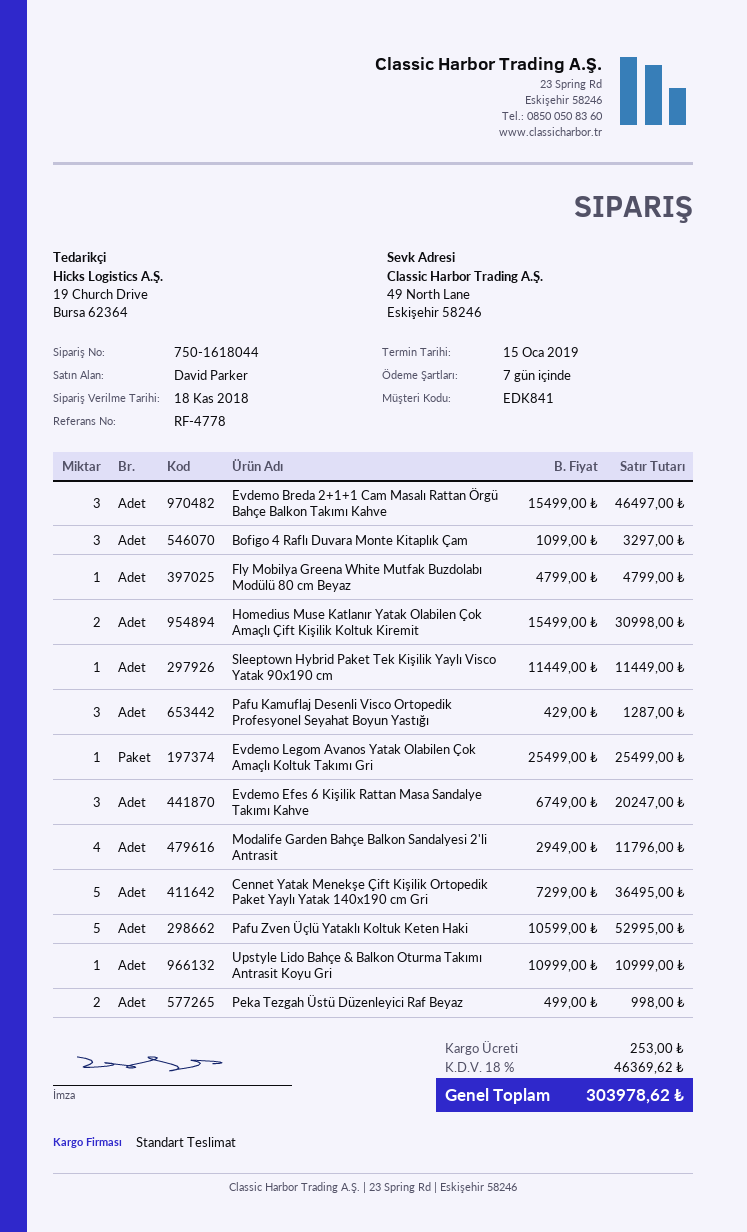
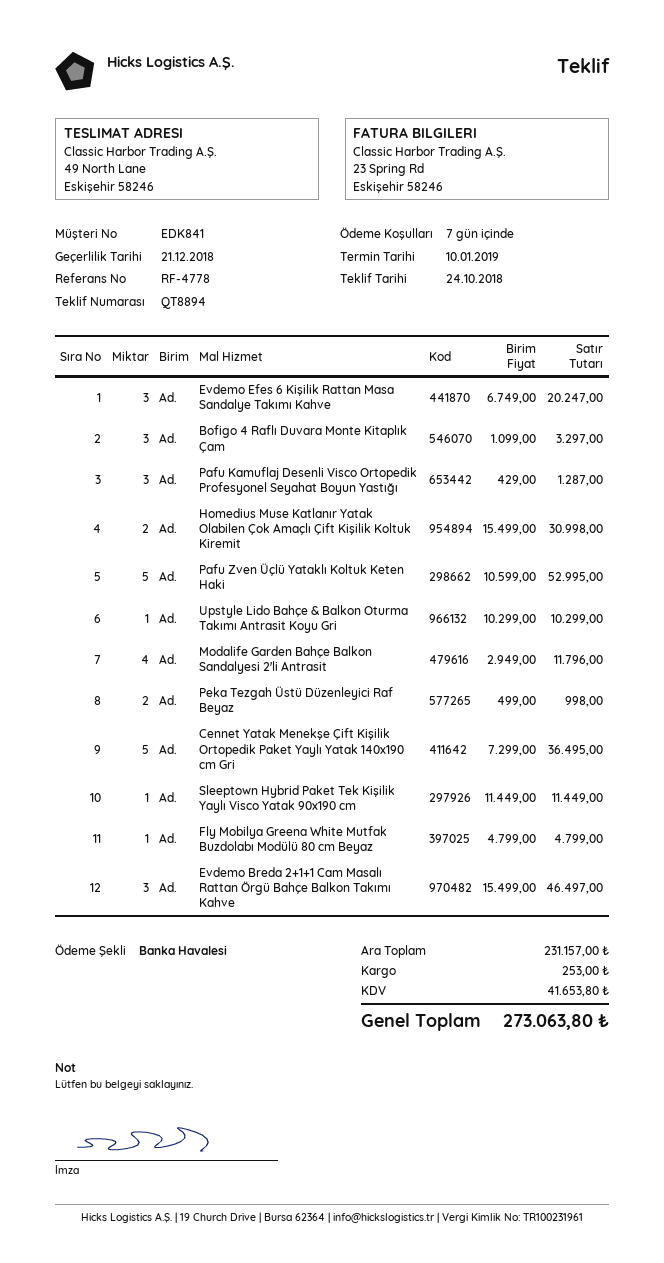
delivery date: 2019-01-15 -> 2019-01-10
Evdemo Legom Avanos Yatak Olabilen Çok Amaçlı Koltuk Takımı Gri: 1 x 25499.00 = 25499.00 -> none
Upstyle Lido Bahçe & Balkon Oturma Takımı Antrasit Koyu Gri: 1 x 10999.00 = 10999.00 -> 1 x 10299.00 = 10299.00
tax: 46369.62 -> 41653.80
total: 303978.62 -> 273063.80

